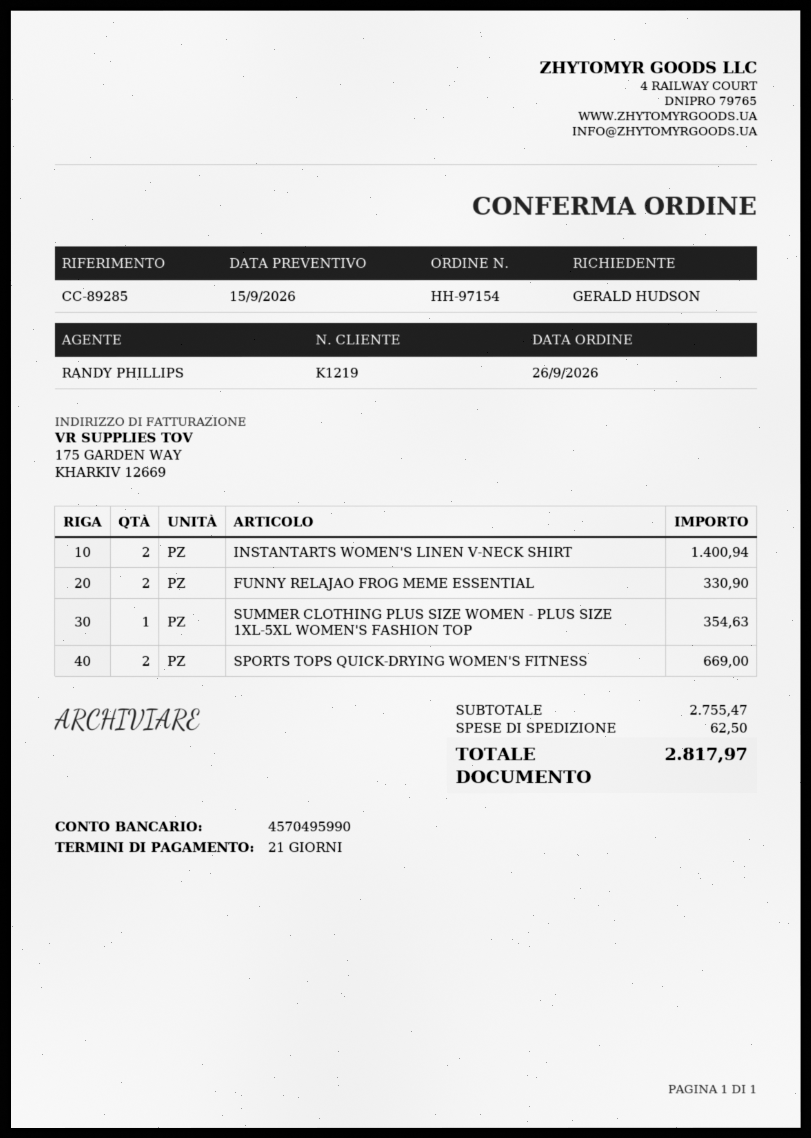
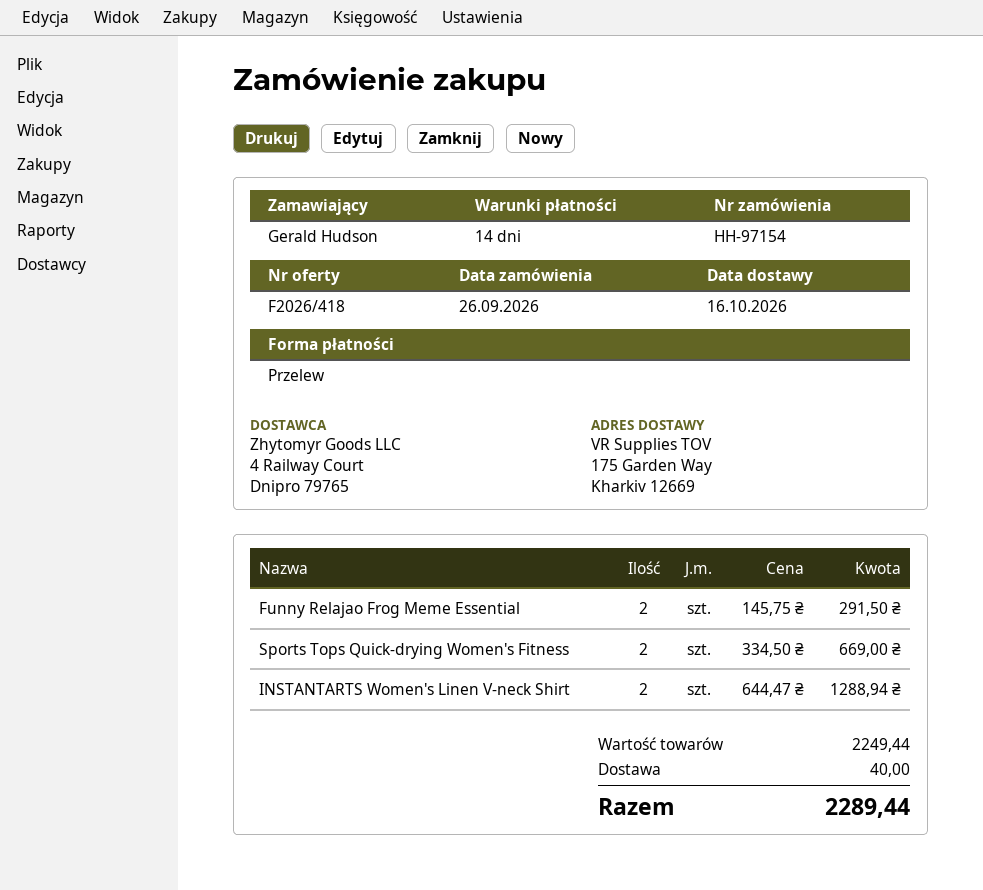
payment terms: 21 days -> 14 days
INSTANTARTS WOMEN'S LINEN V-NECK SHIRT: 2 for 1400.94 -> 2 for 1288.94
FUNNY RELAJAO FROG MEME ESSENTIAL: 2 for 330.90 -> 2 for 291.50
SUMMER CLOTHING PLUS SIZE WOMEN - PLUS SIZE 1XL-5XL WOMEN'S FASHION TOP: 1 for 354.63 -> none
subtotal: 2755.47 -> 2249.44
shipping: 62.50 -> 40.00
total: 2817.97 -> 2289.44

